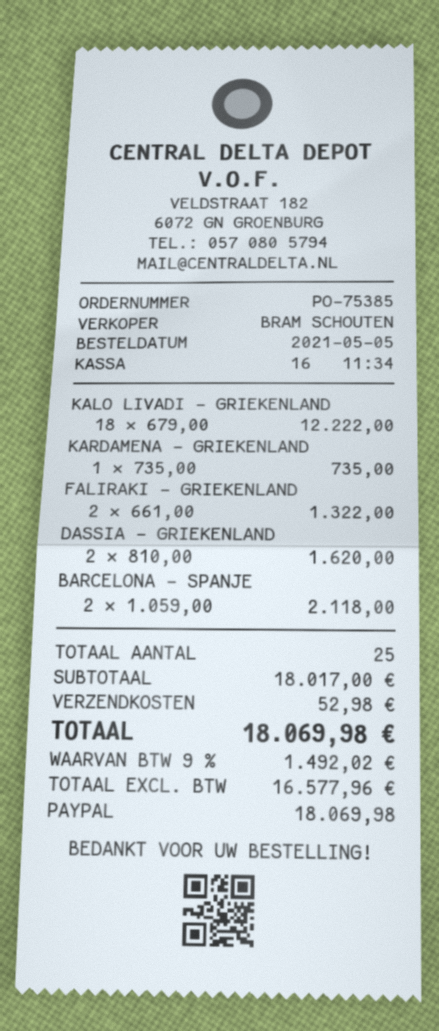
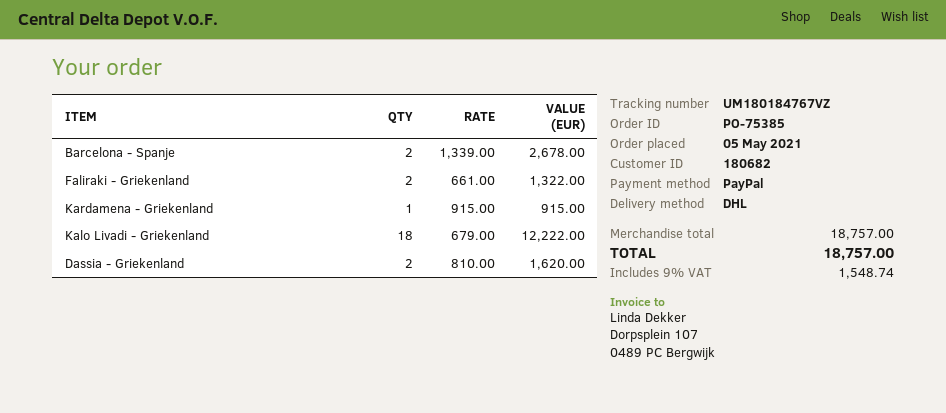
KARDAMENA - GRIEKENLAND: 1 x 735.00 = 735.00 -> 1 x 915.00 = 915.00
BARCELONA - SPANJE: 2 x 1059.00 = 2118.00 -> 2 x 1339.00 = 2678.00
subtotal: 18017.00 -> 18757.00
shipping: 52.98 -> none
tax: 9% = 1492.02 -> 9% = 1548.74
total: 18069.98 -> 18757.00

